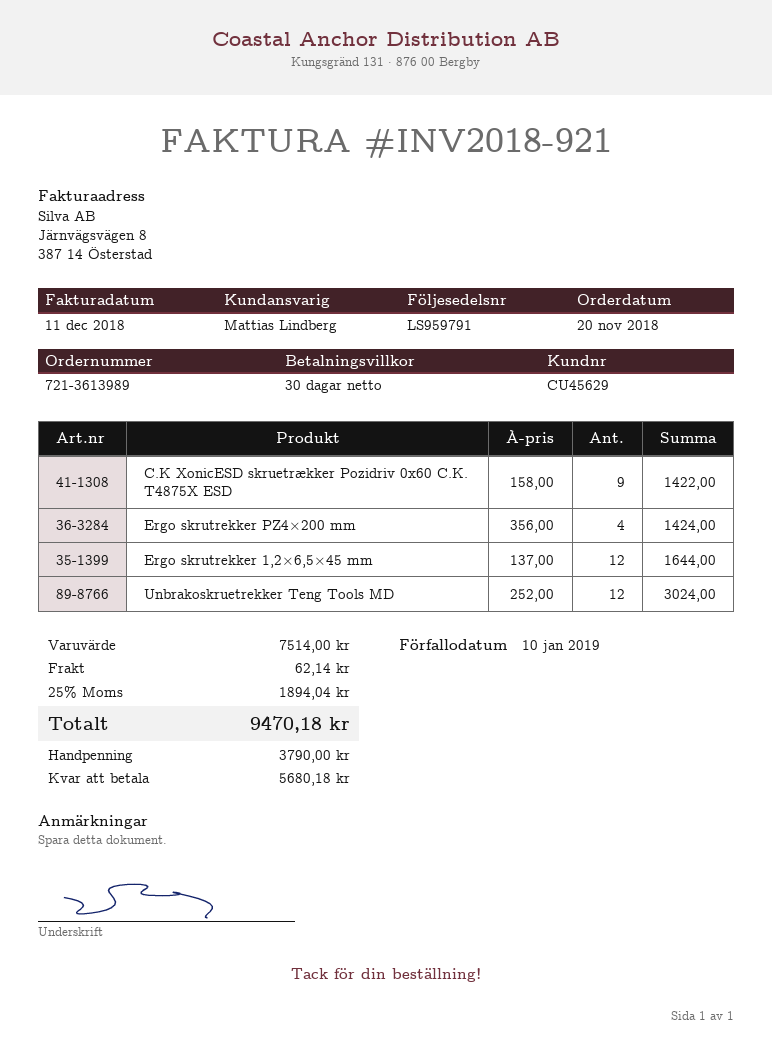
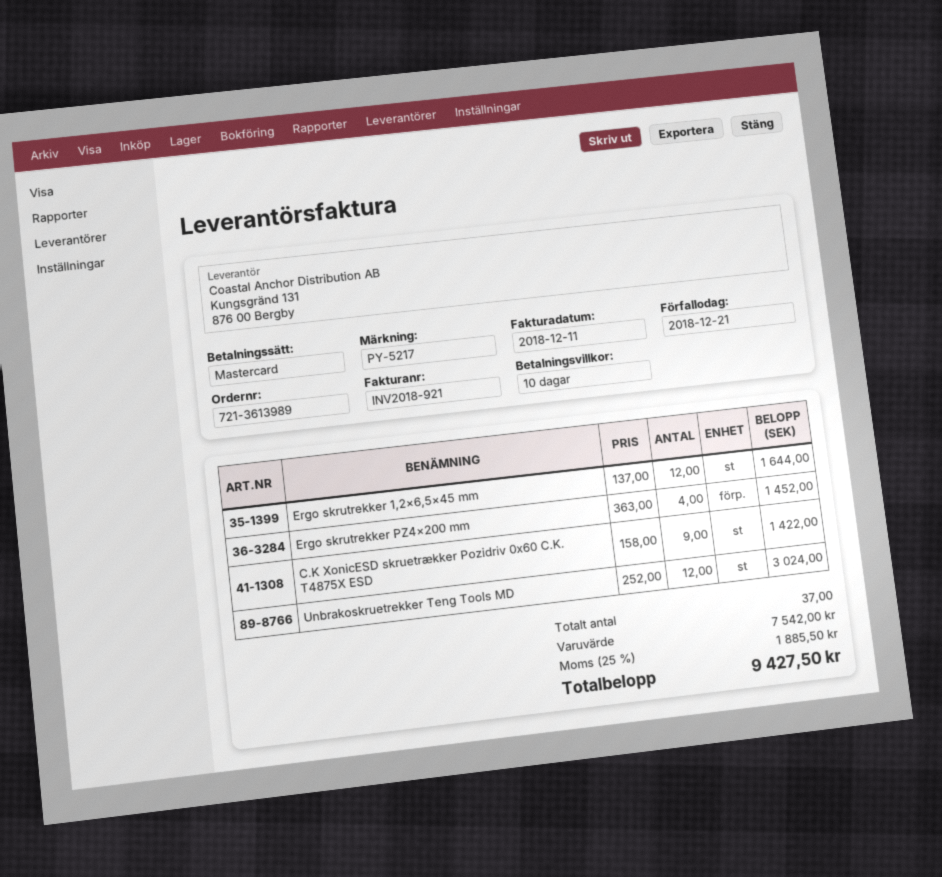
payment terms: 30 days -> 10 days
due date: 2019-01-10 -> 2018-12-21
Ergo skrutrekker PZ4×200 mm: 4 x 356.00 = 1424.00 -> 4 x 363.00 = 1452.00
subtotal: 7514.00 -> 7542.00
shipping: 62.14 -> none
tax: 25% = 1894.04 -> 25% = 1885.50
total: 9470.18 -> 9427.50

